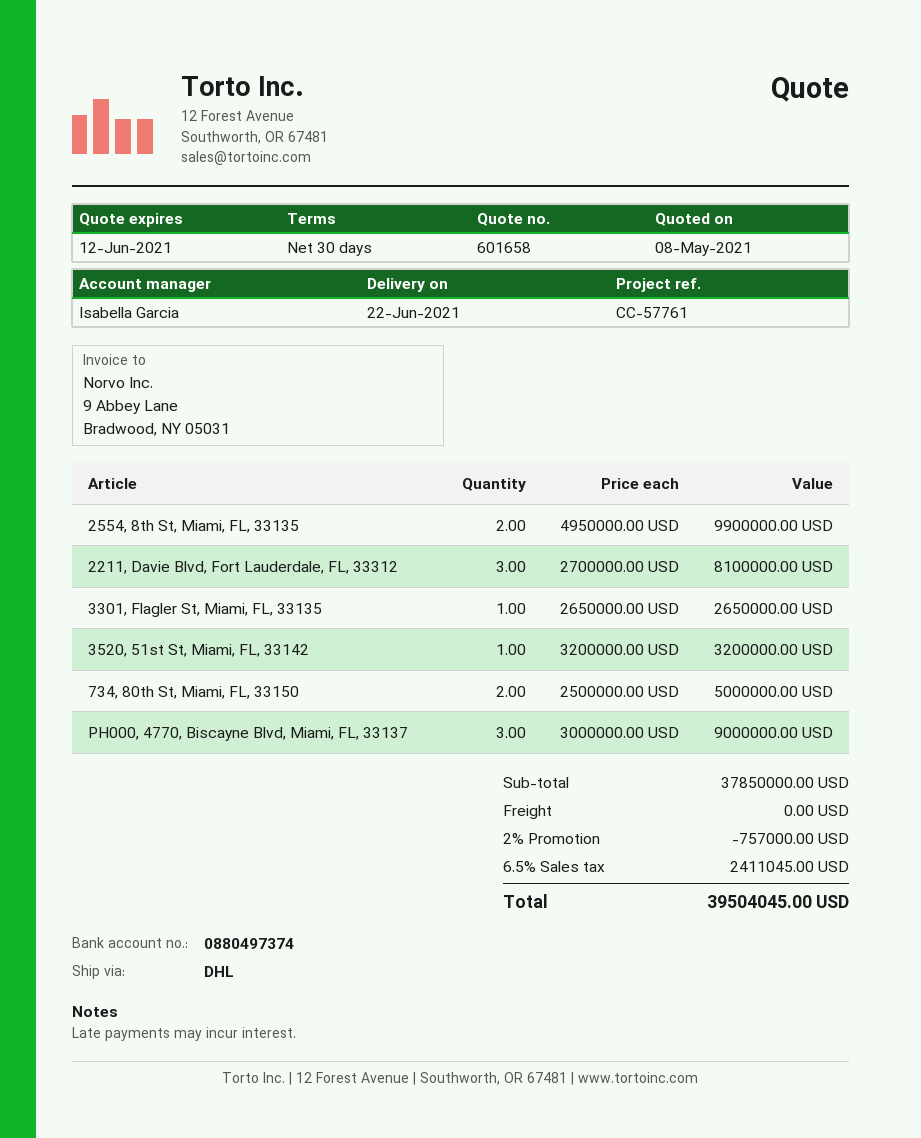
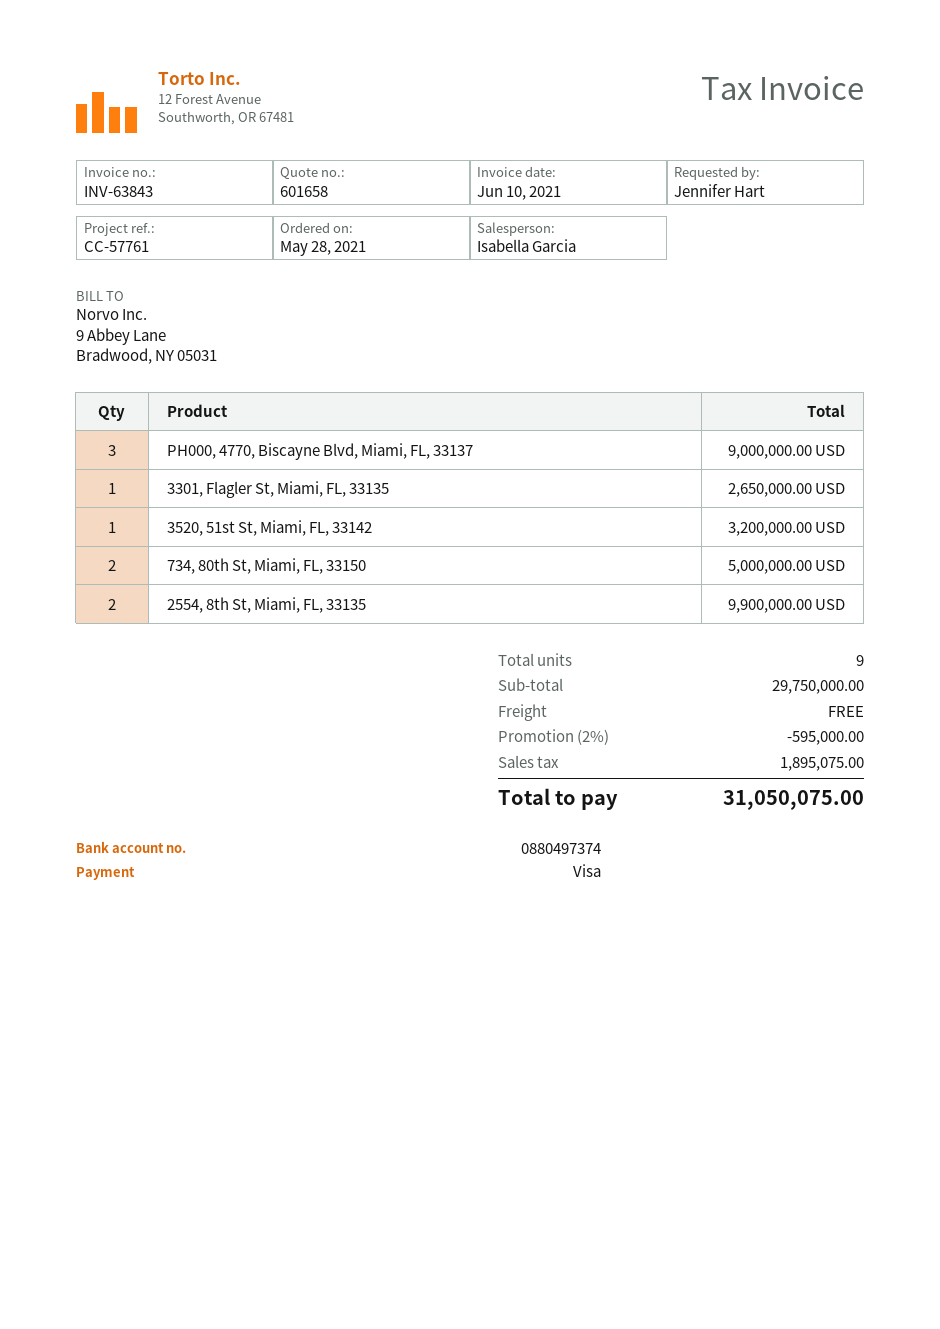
2211, Davie Blvd, Fort Lauderdale, FL, 33312: 3 for 8100000.00 -> none
subtotal: 37850000.00 -> 29750000.00
discount: 2% = 757000.00 -> 2% = 595000.00
tax: 2411045.00 -> 1895075.00
total: 39504045.00 -> 31050075.00

